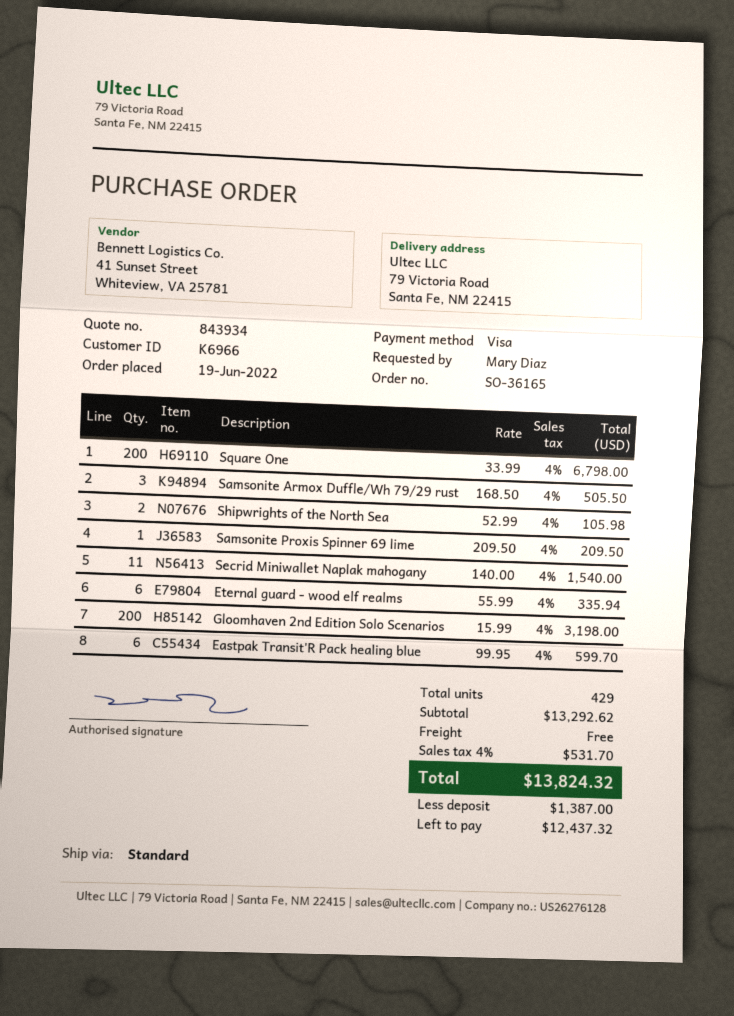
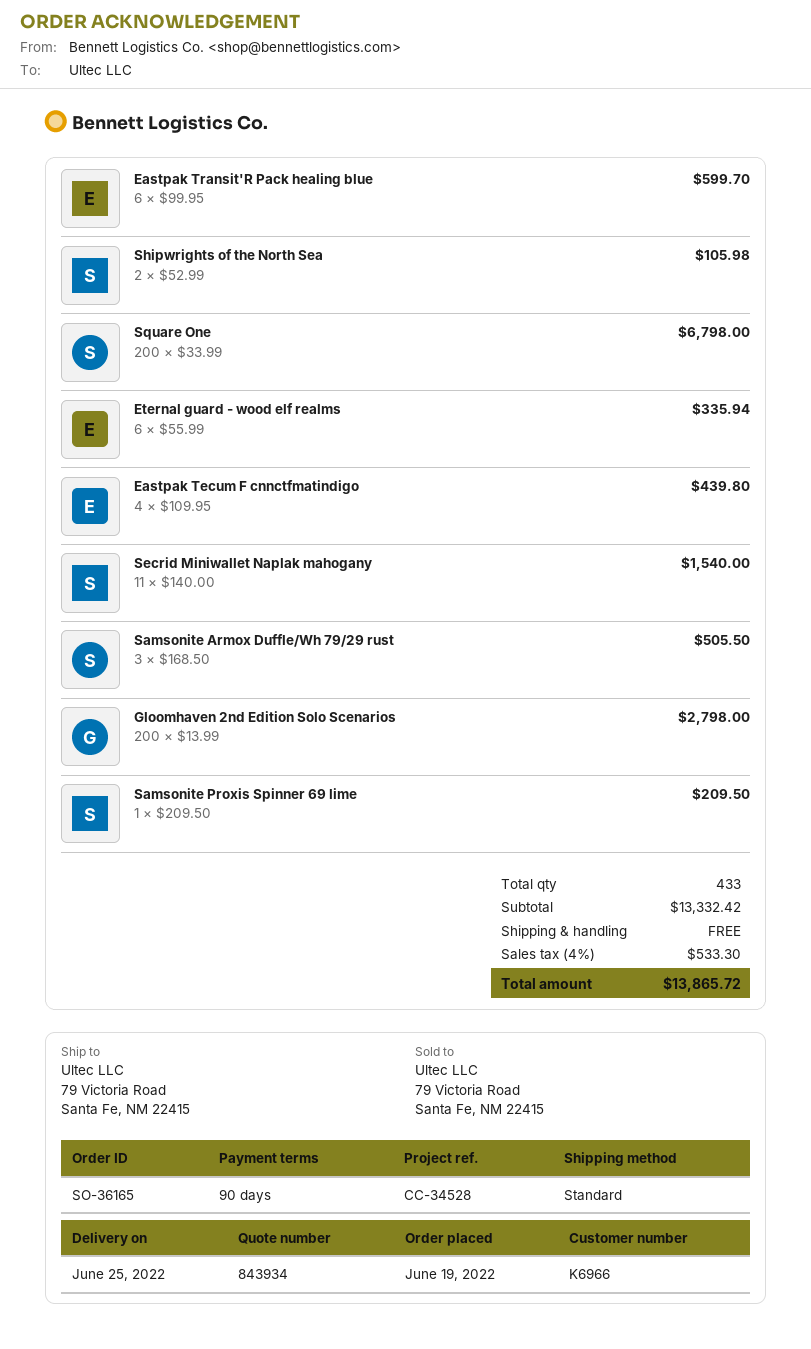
Gloomhaven 2nd Edition Solo Scenarios: 200 x 15.99 = 3198.00 -> 200 x 13.99 = 2798.00
Eastpak Tecum F cnnctfmatindigo: none -> 4 x 109.95 = 439.80
total quantity: 429 -> 433
subtotal: 13292.62 -> 13332.42
tax: 4% = 531.70 -> 4% = 533.30
total: 13824.32 -> 13865.72

